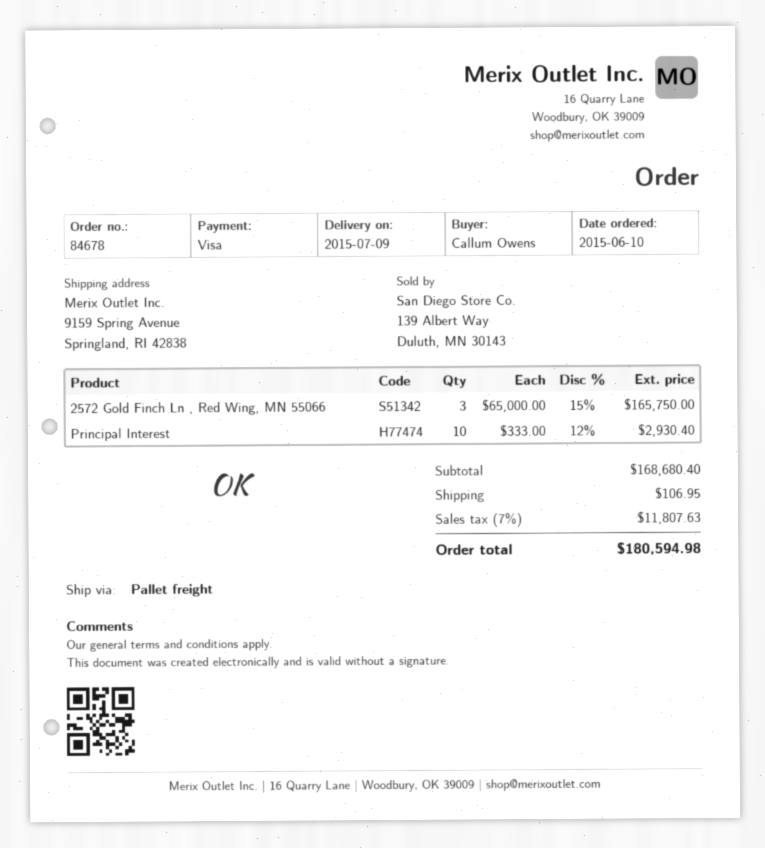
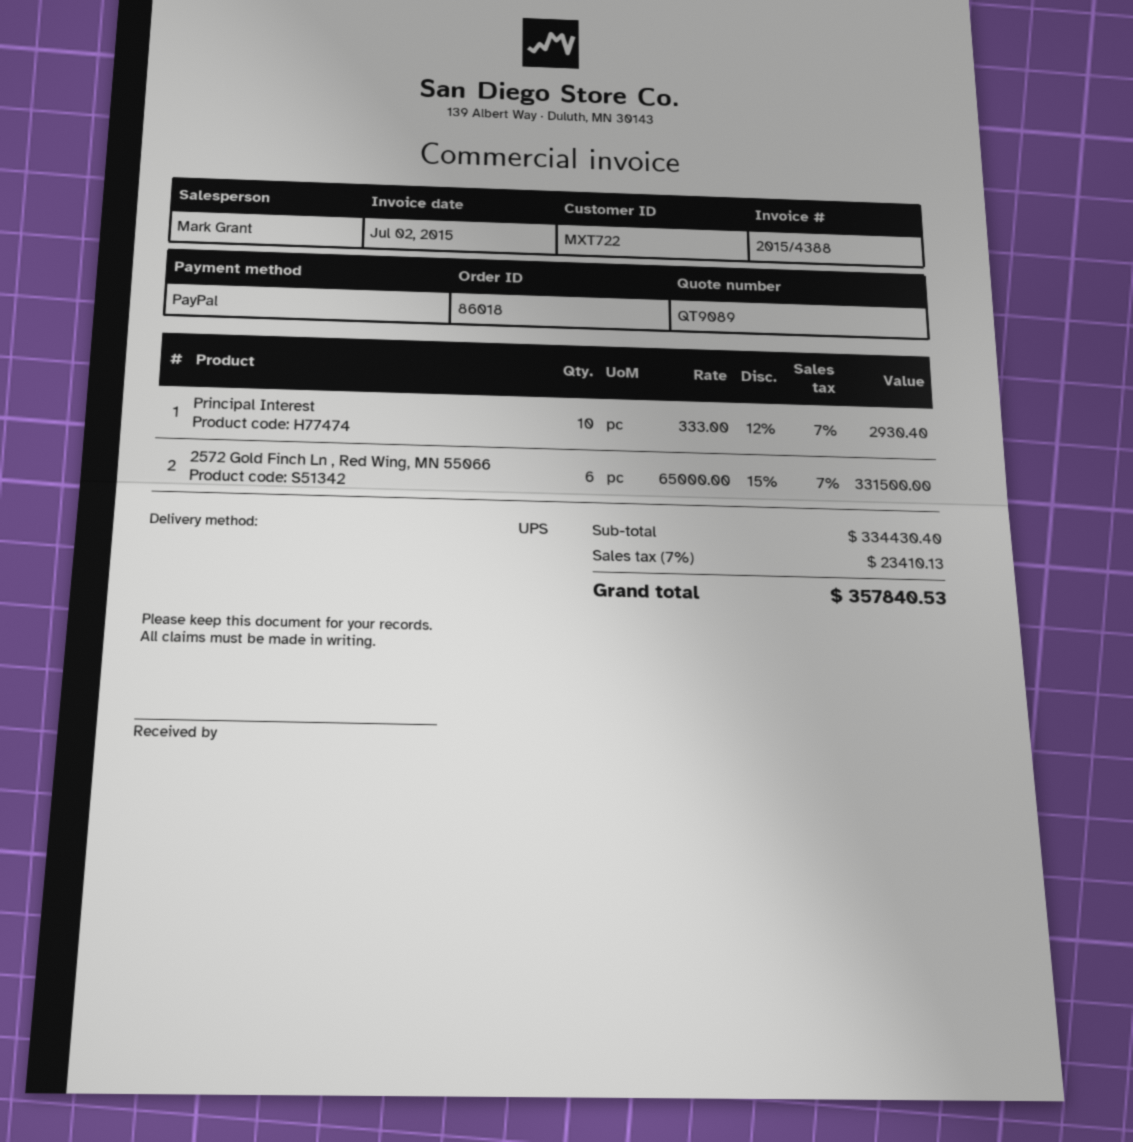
order number: 84678 -> 86018
payment method: Visa -> PayPal
shipping method: pallet freight -> UPS
2572 Gold Finch Ln , Red Wing, MN 55066: 3 x 65000.00 - 15% = 165750.00 -> 6 x 65000.00 - 15% = 331500.00
subtotal: 168680.40 -> 334430.40
shipping: 106.95 -> none
tax: 7% = 11807.63 -> 7% = 23410.13
total: 180594.98 -> 357840.53

